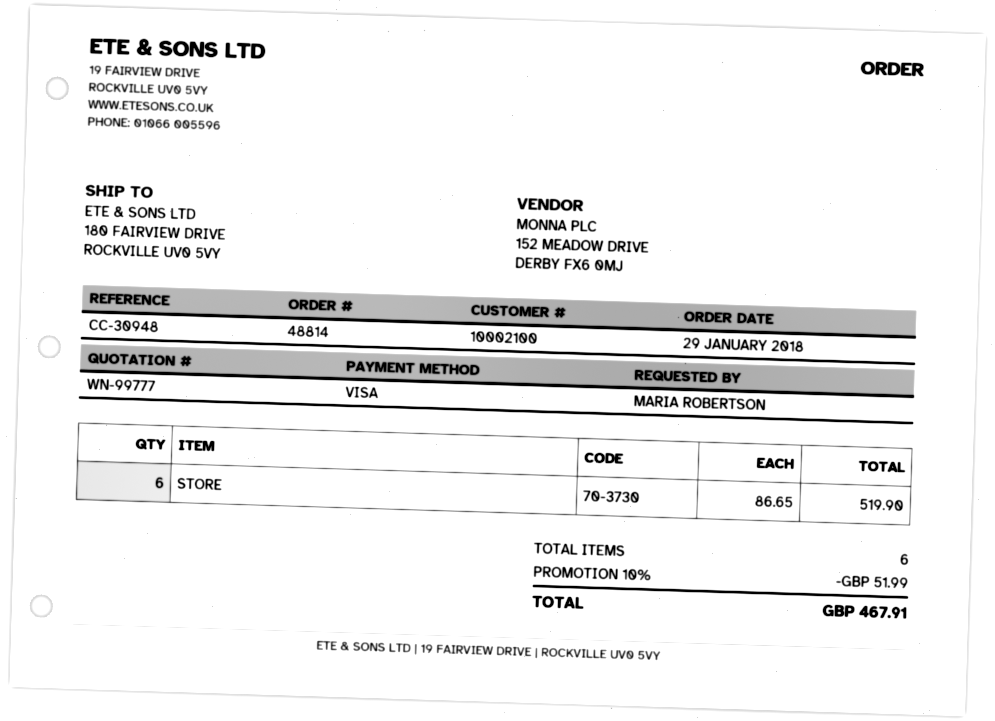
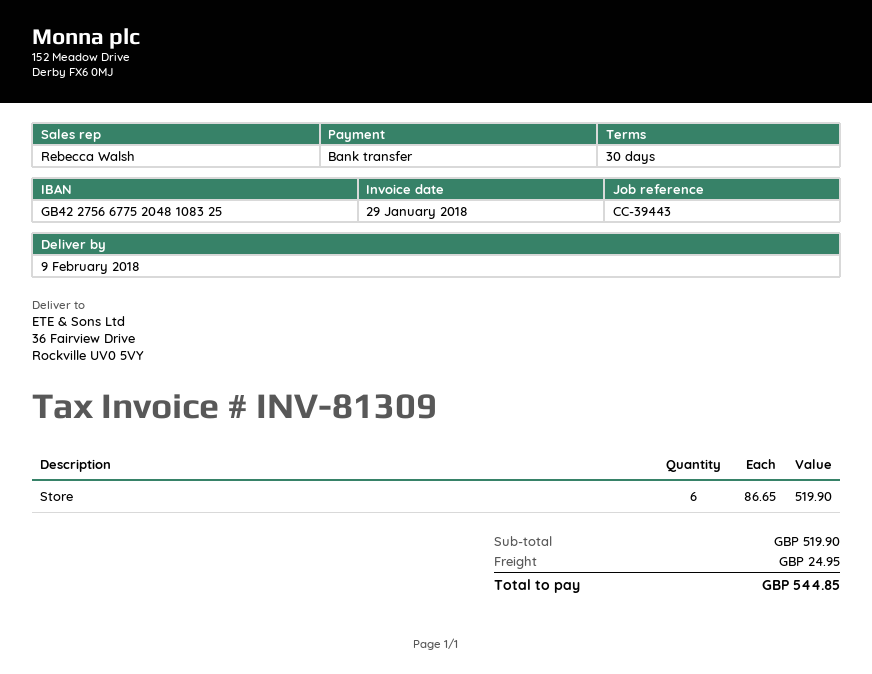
reference: CC-30948 -> CC-39443
payment method: Visa -> bank transfer
ship to: 180 FAIRVIEW DRIVE, ROCKVILLE UV0 5VY -> 36 Fairview Drive, Rockville UV0 5VY
discount: 10% = 51.99 -> none
shipping: none -> 24.95
total: 467.91 -> 544.85

